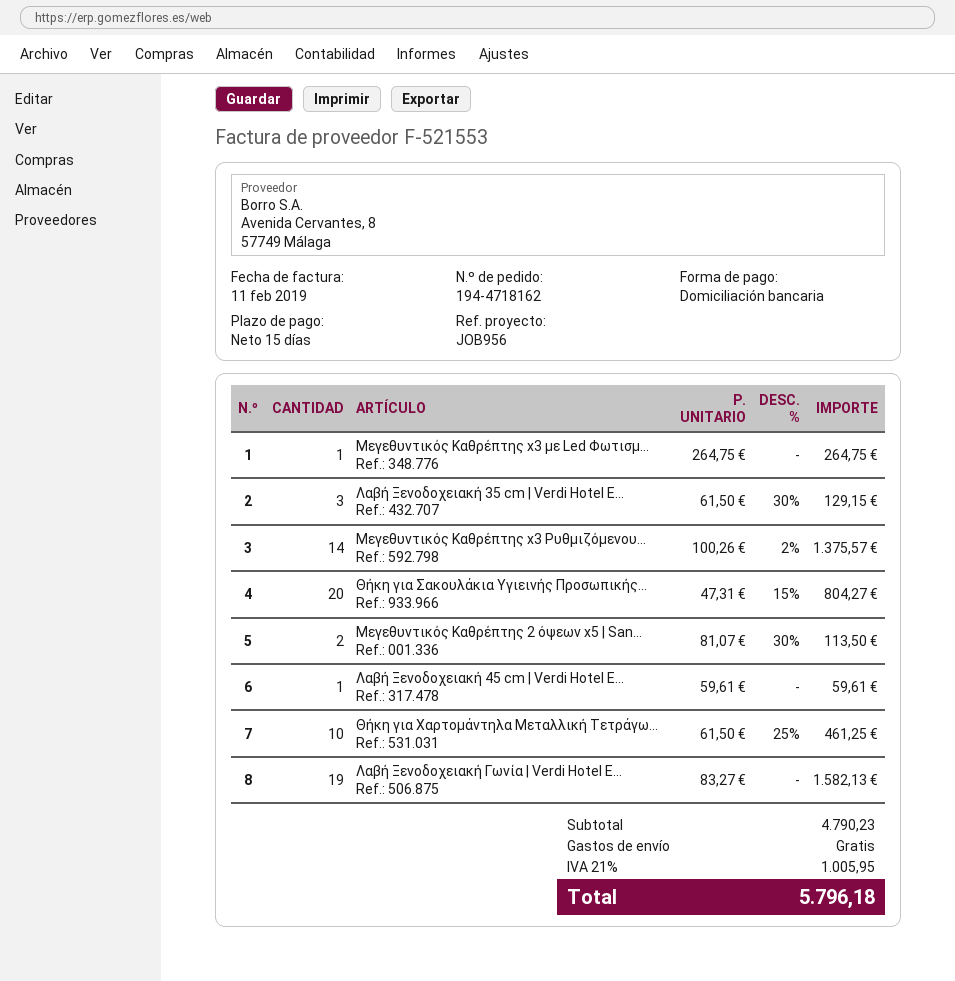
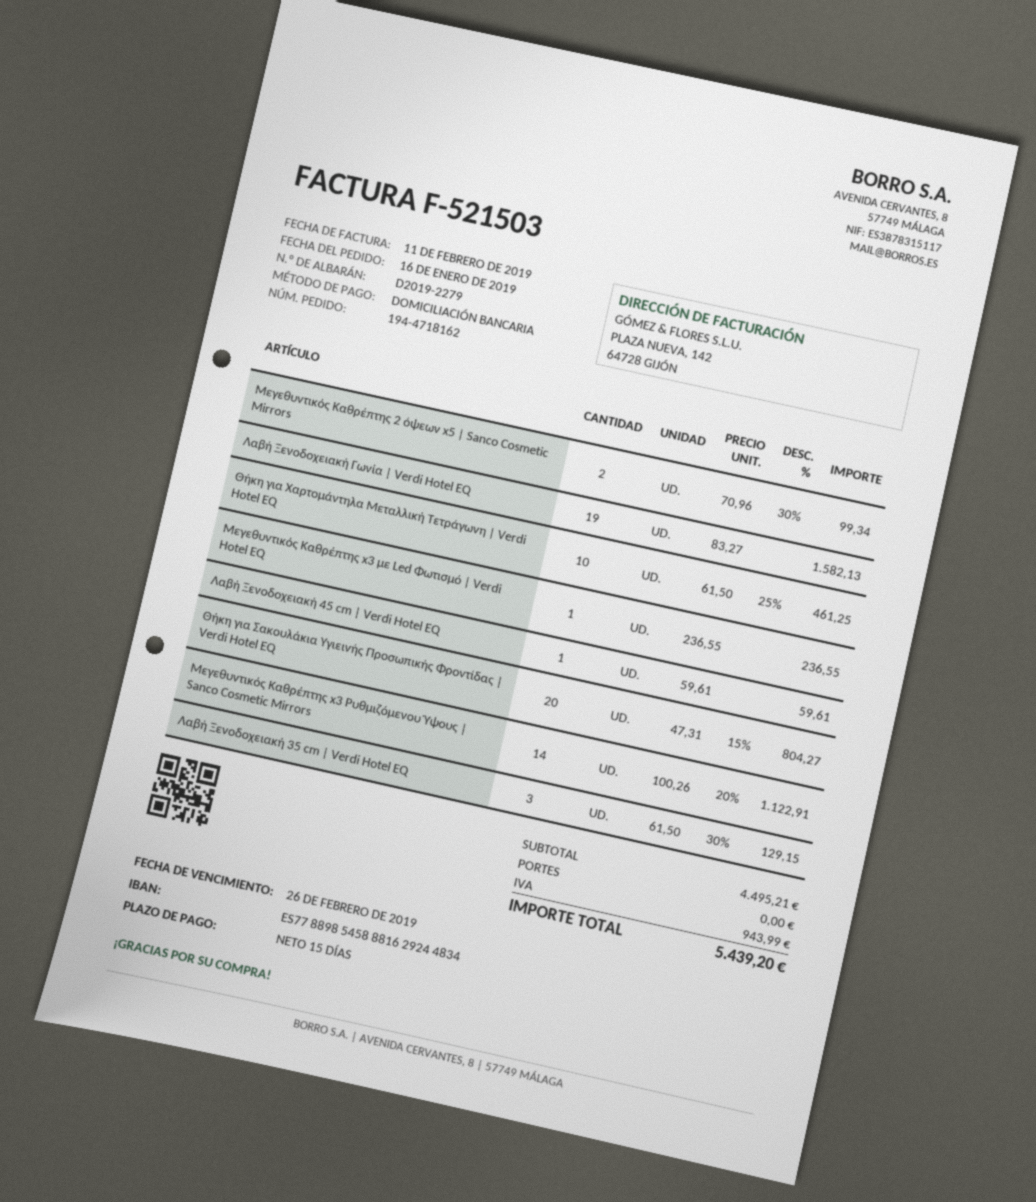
invoice number: F-521553 -> F-521503
Μεγεθυντικός Καθρέπτης x3 με Led Φωτισμ...: 1 x 264.75 = 264.75 -> 1 x 236.55 = 236.55
Μεγεθυντικός Καθρέπτης x3 Ρυθμιζόμενου...: 14 x 100.26 - 2% = 1375.57 -> 14 x 100.26 - 20% = 1122.91
Μεγεθυντικός Καθρέπτης 2 όψεων x5 | San...: 2 x 81.07 - 30% = 113.50 -> 2 x 70.96 - 30% = 99.34
subtotal: 4790.23 -> 4495.21
tax: 1005.95 -> 943.99
total: 5796.18 -> 5439.20

